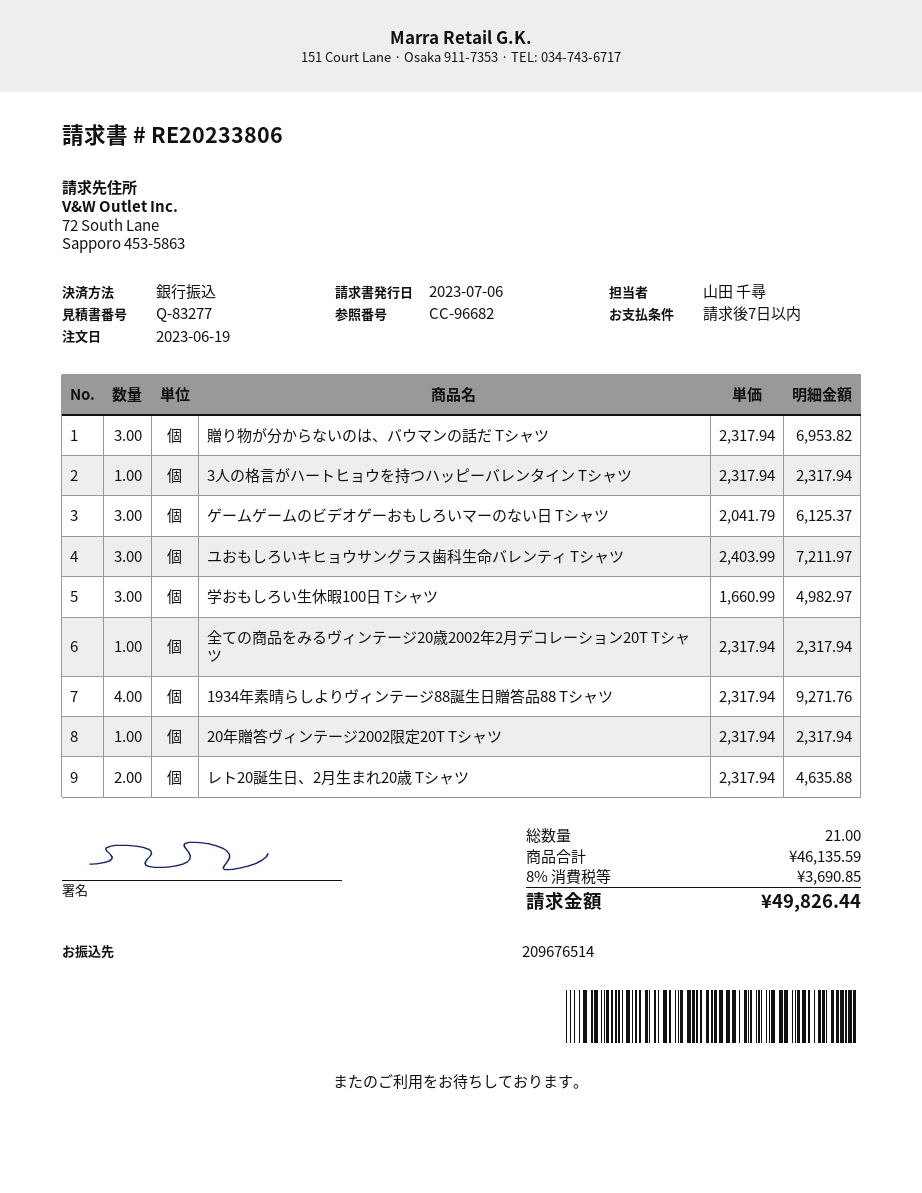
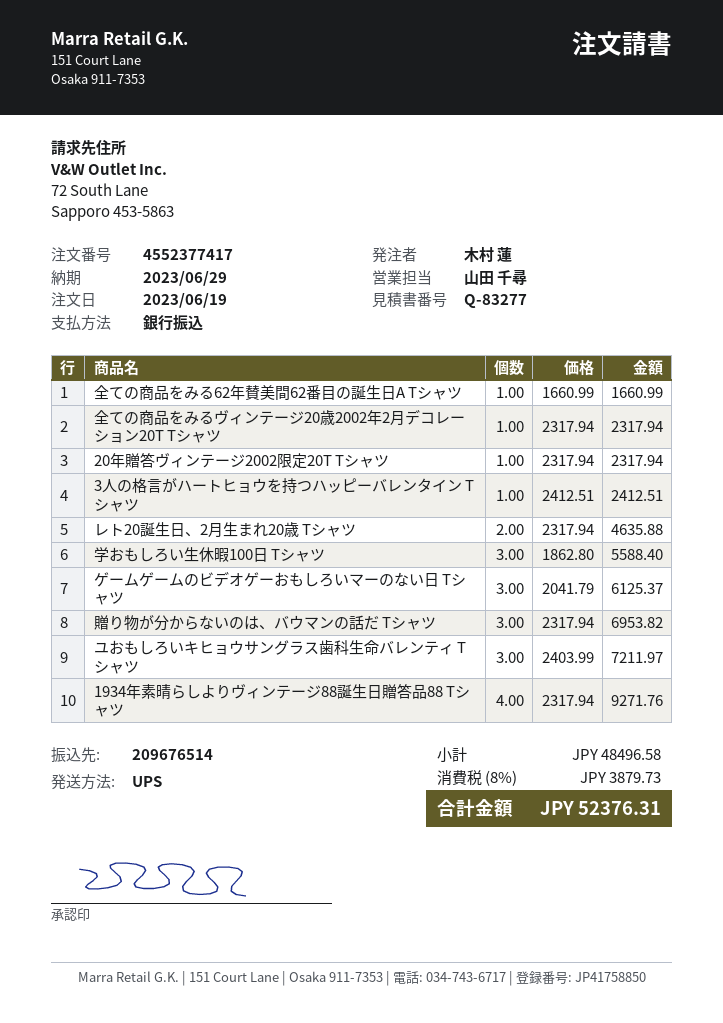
3人の格言がハートヒョウを持つハッピーバレンタイン Tシャツ: 1 x 2317.94 = 2317.94 -> 1 x 2412.51 = 2412.51
学おもしろい生休暇100日 Tシャツ: 3 x 1660.99 = 4982.97 -> 3 x 1862.80 = 5588.40
全ての商品をみる62年賛美間62番目の誕生日A Tシャツ: none -> 1 x 1660.99 = 1660.99
subtotal: 46135.59 -> 48496.58
tax: 8% = 3690.85 -> 8% = 3879.73
total: 49826.44 -> 52376.31

